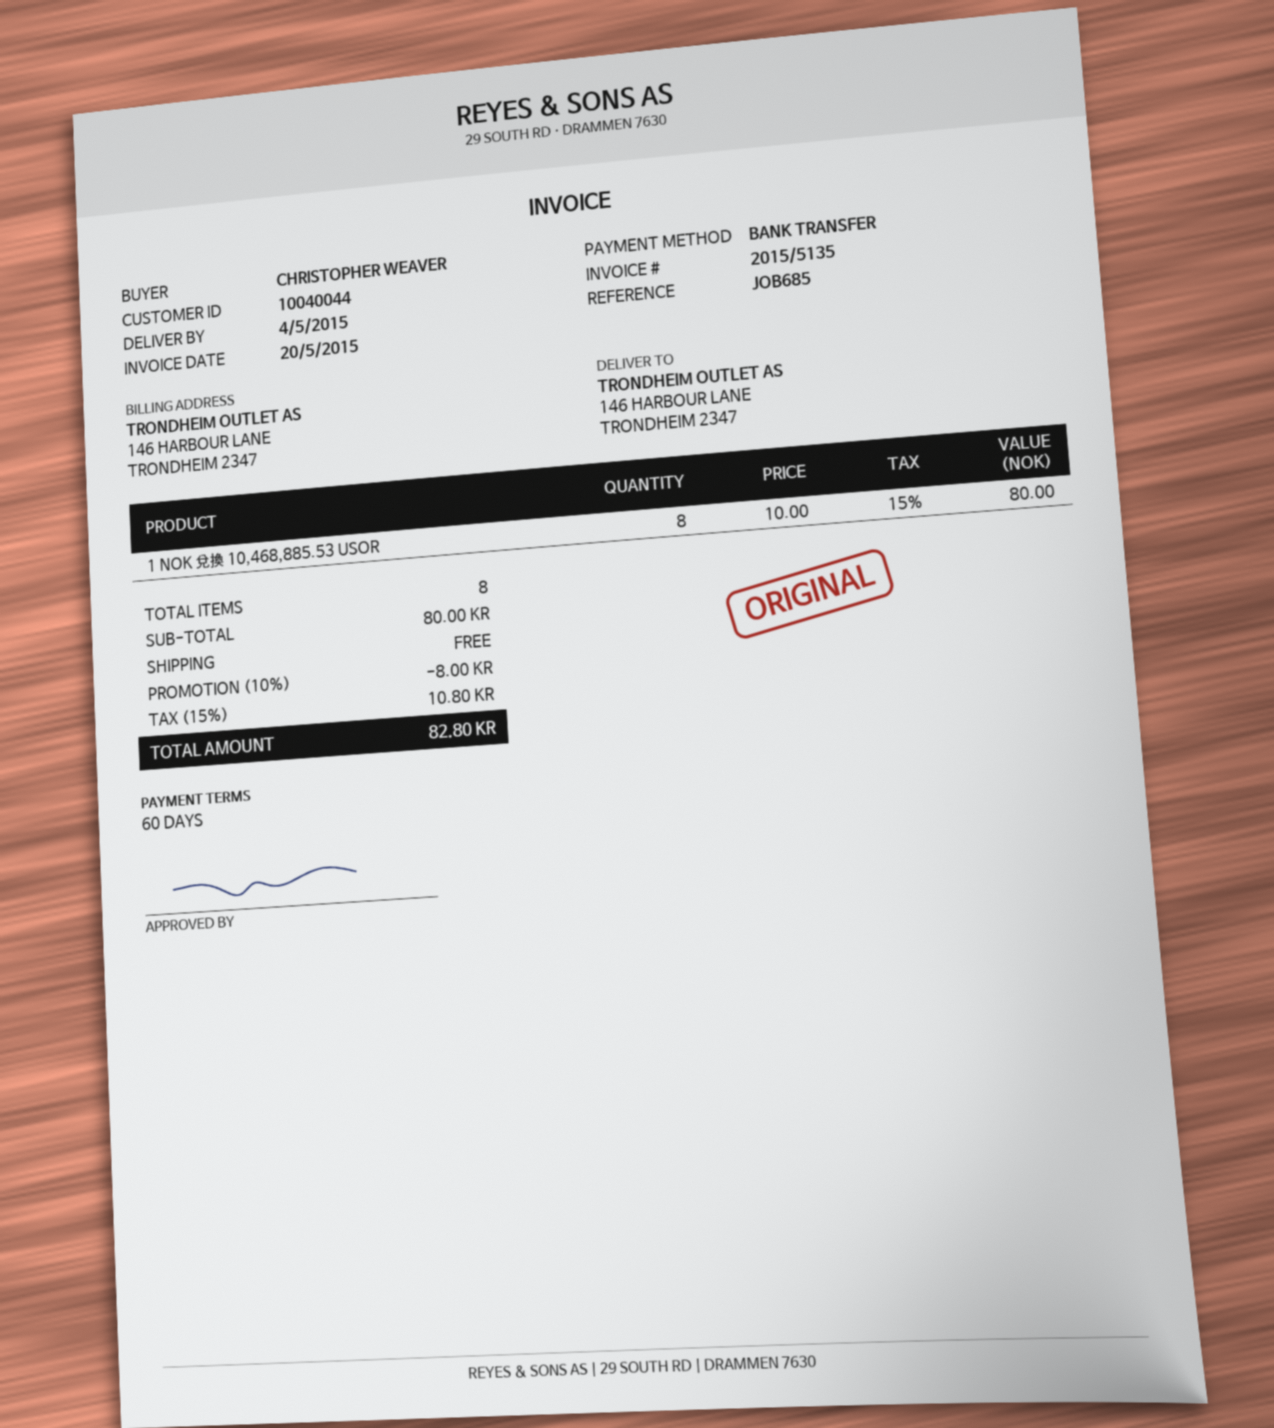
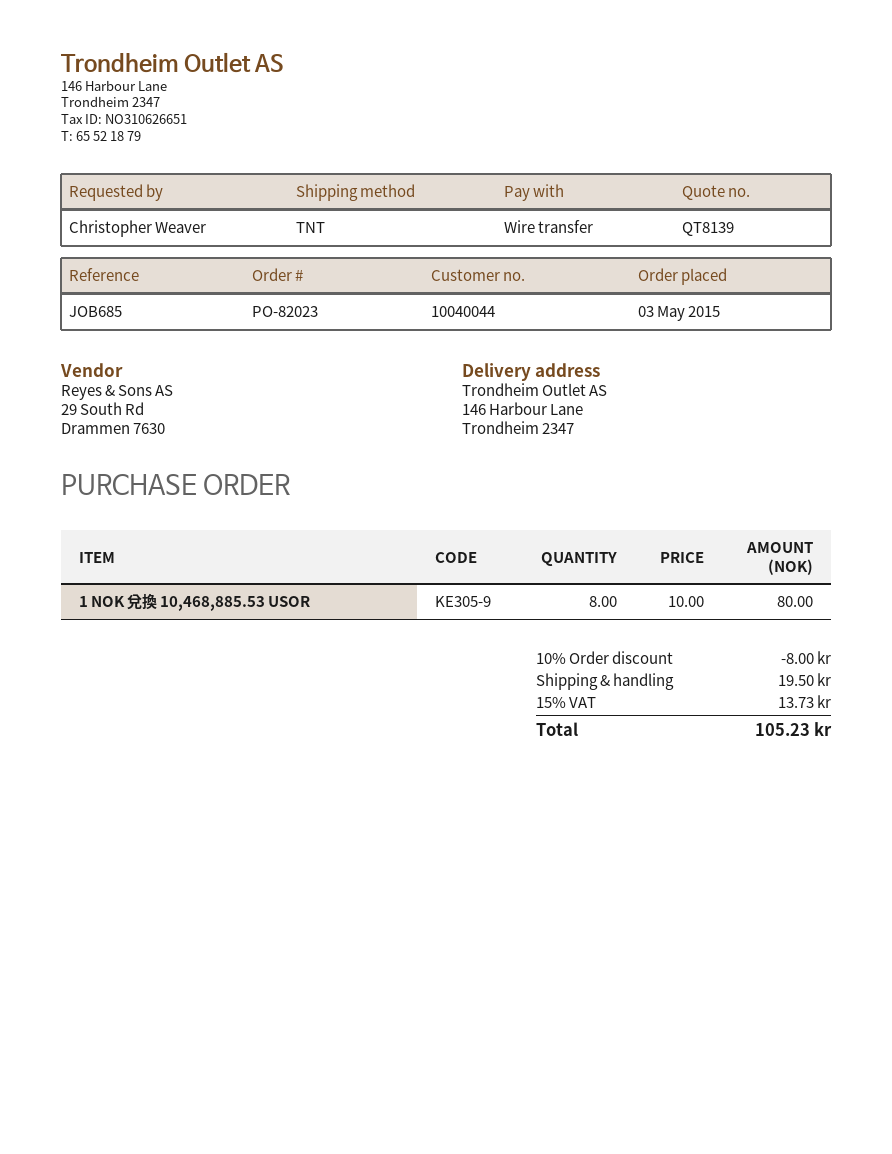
shipping: 0.00 -> 19.50
tax: 15% = 10.80 -> 15% = 13.73
total: 82.80 -> 105.23

